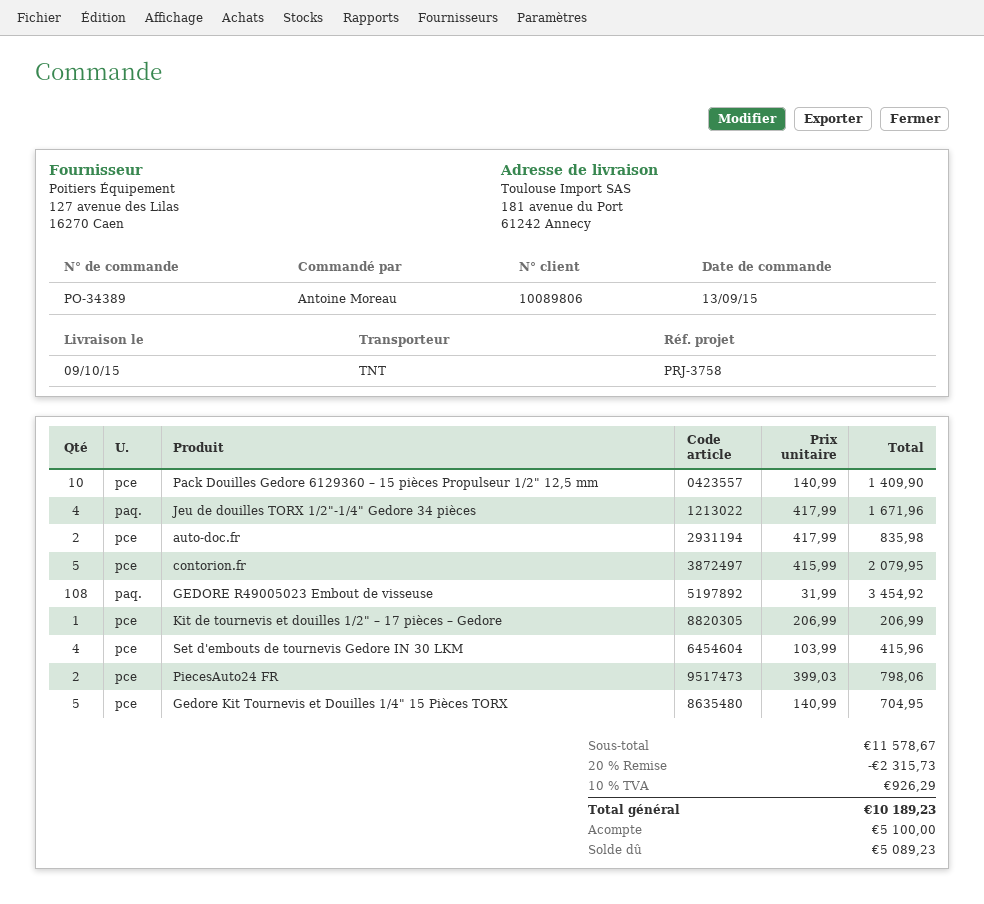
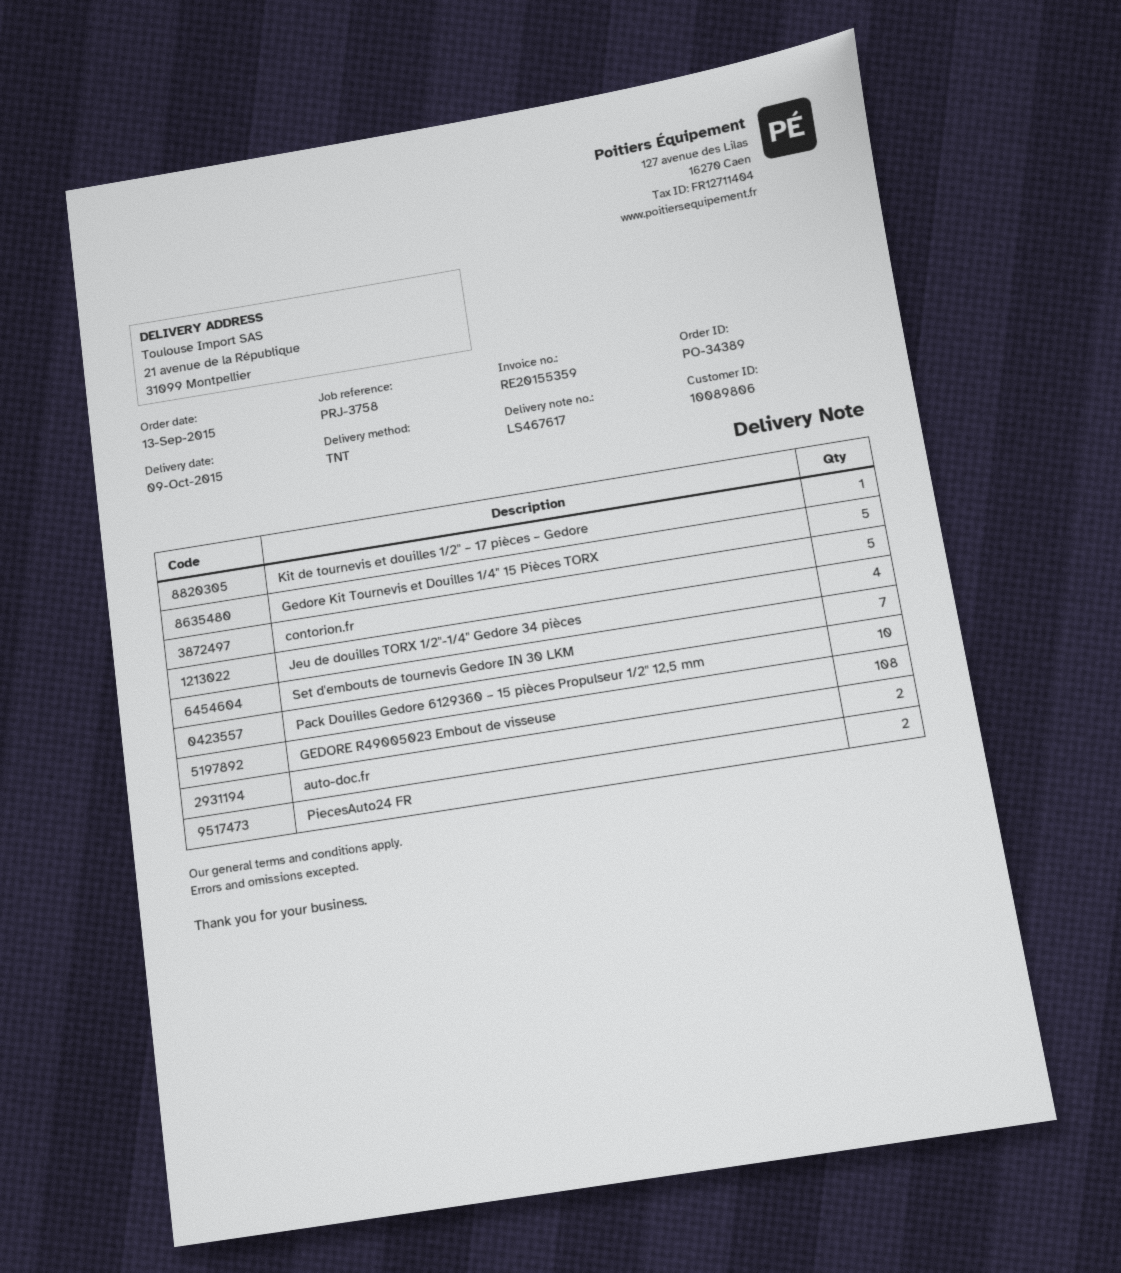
ship to: 181 avenue du Port, 61242 Annecy -> 21 avenue de la République, 31099 Montpellier
Set d'embouts de tournevis Gedore IN 30 LKM: 4 -> 7

